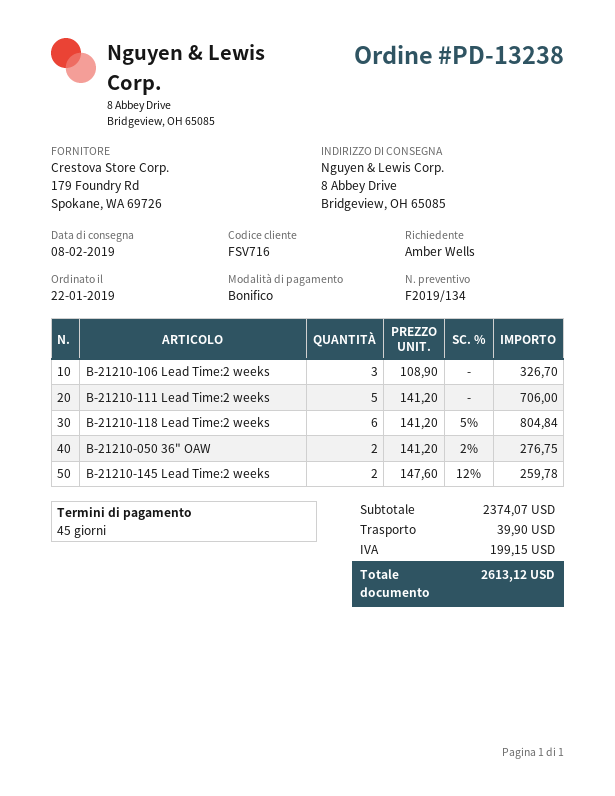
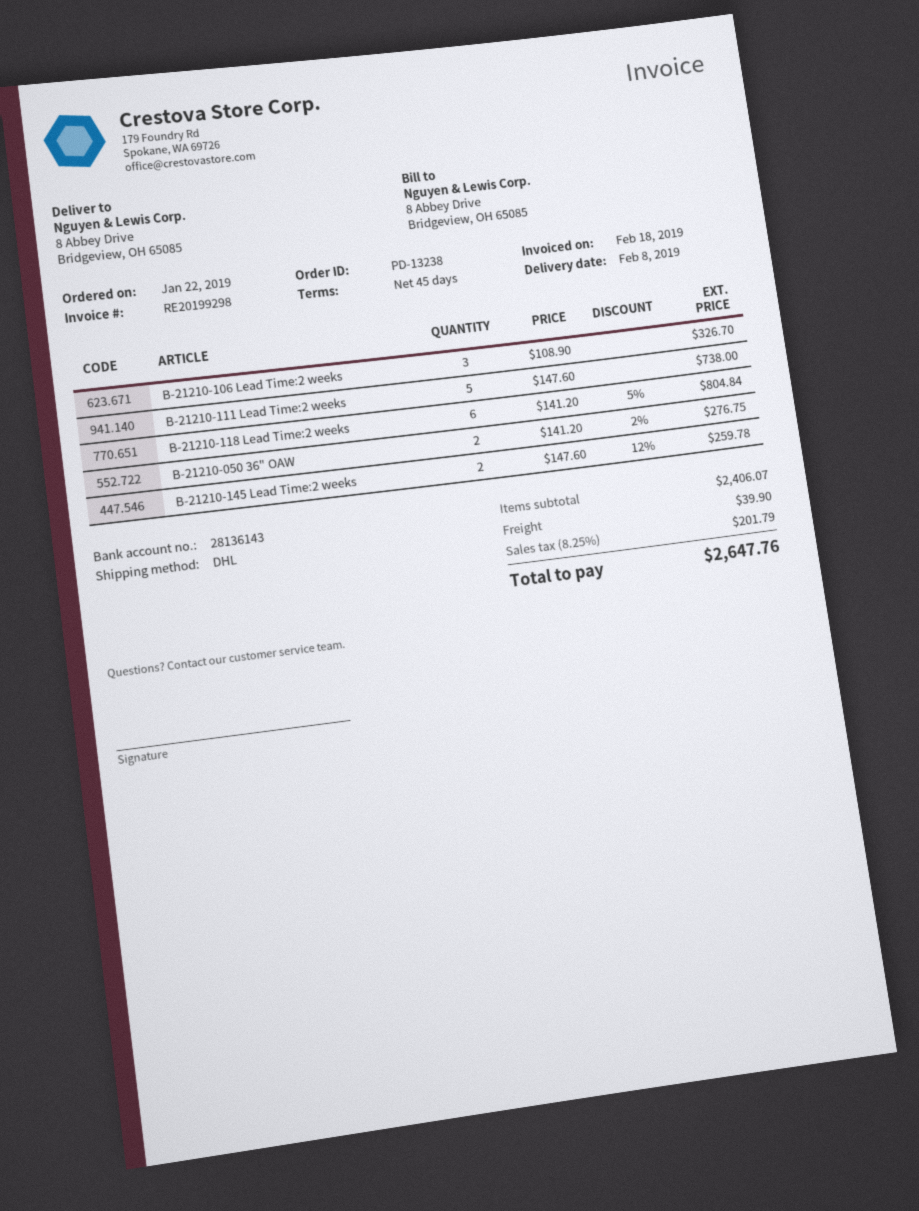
B-21210-111 Lead Time:2 weeks: 5 x 141.20 = 706.00 -> 5 x 147.60 = 738.00
subtotal: 2374.07 -> 2406.07
tax: 199.15 -> 201.79
total: 2613.12 -> 2647.76

